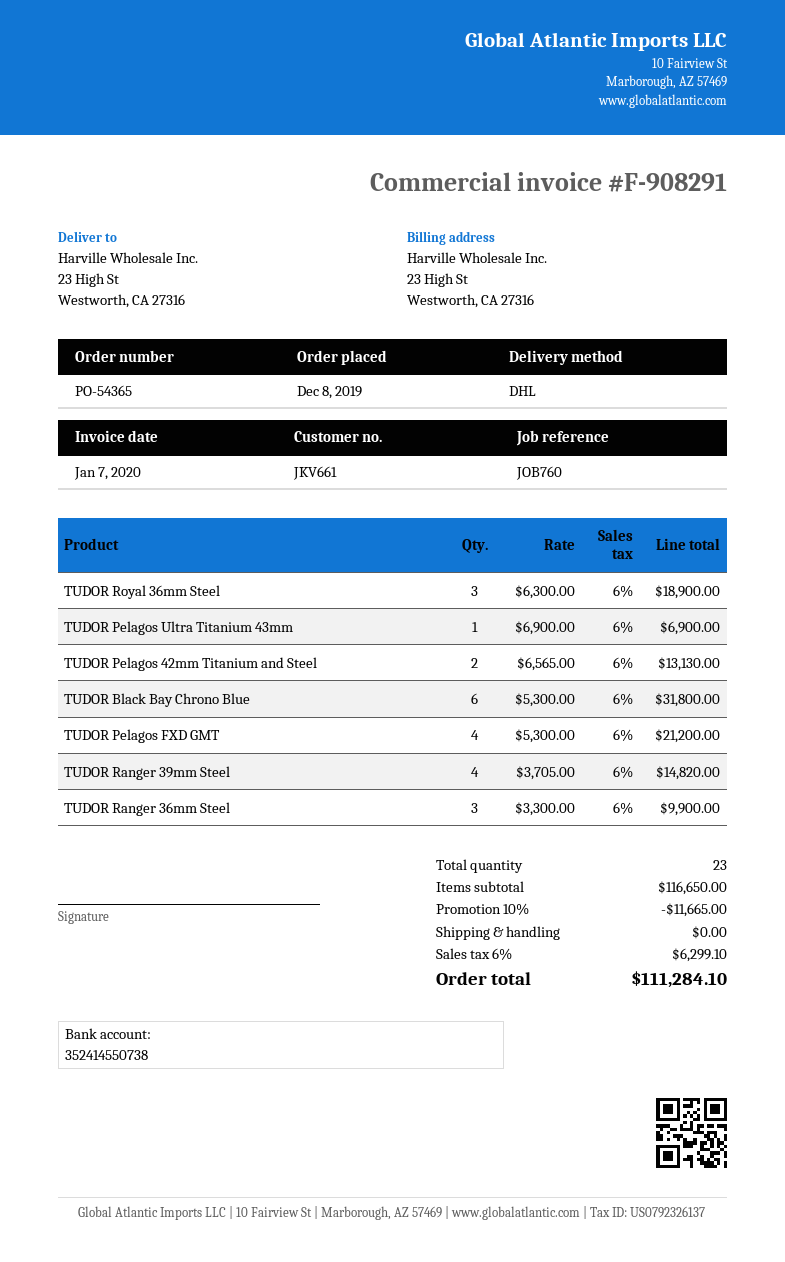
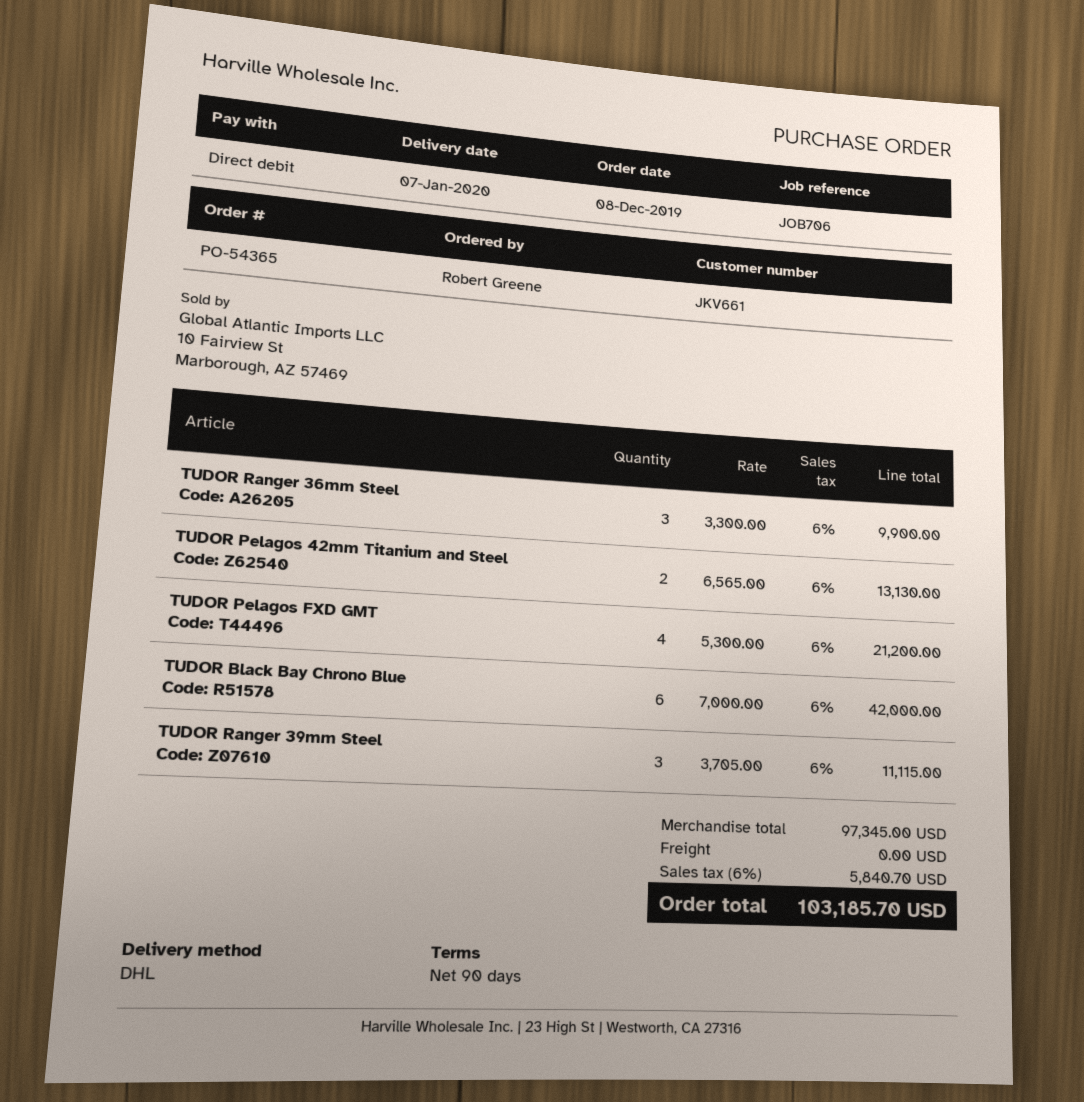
reference: JOB760 -> JOB706
TUDOR Royal 36mm Steel: 3 x 6300.00 = 18900.00 -> none
TUDOR Pelagos Ultra Titanium 43mm: 1 x 6900.00 = 6900.00 -> none
TUDOR Black Bay Chrono Blue: 6 x 5300.00 = 31800.00 -> 6 x 7000.00 = 42000.00
TUDOR Ranger 39mm Steel: 4 x 3705.00 = 14820.00 -> 3 x 3705.00 = 11115.00
subtotal: 116650.00 -> 97345.00
discount: 10% = 11665.00 -> none
tax: 6% = 6299.10 -> 6% = 5840.70
total: 111284.10 -> 103185.70

